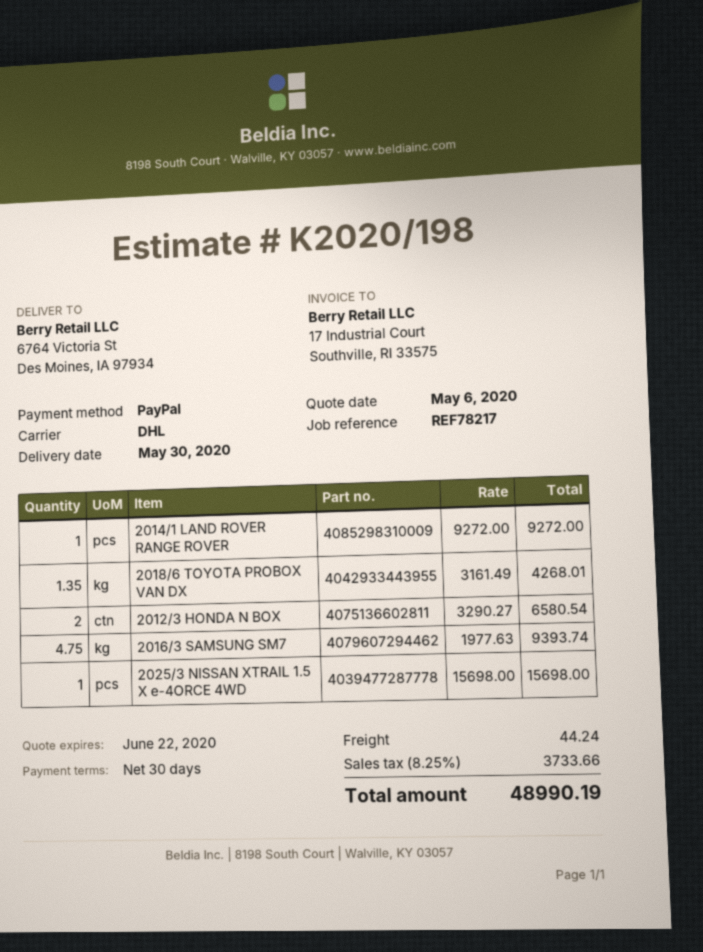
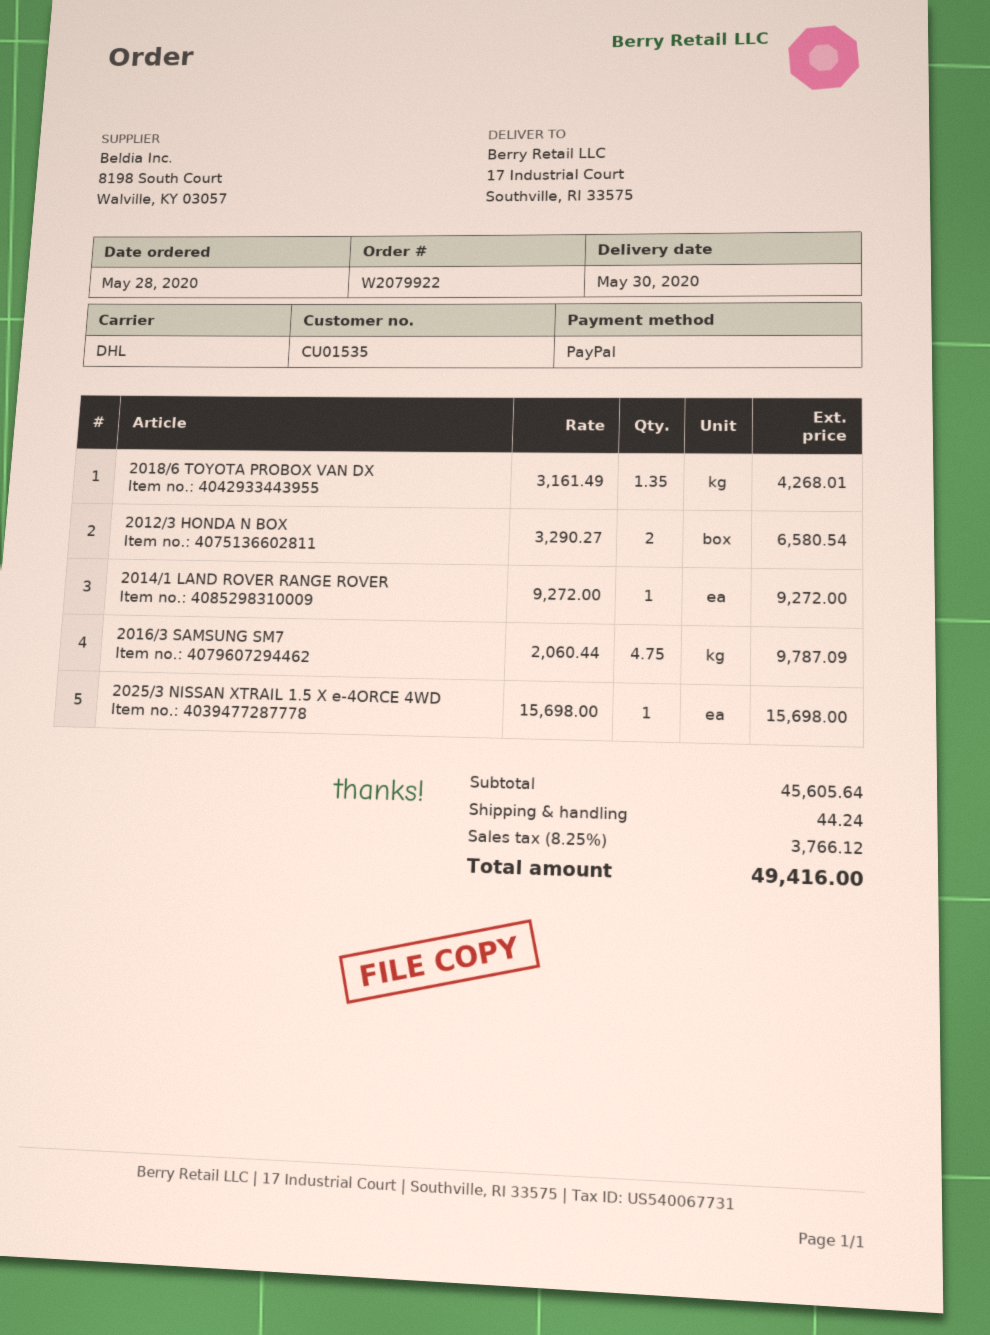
ship to: 6764 Victoria St, Des Moines, IA 97934 -> 17 Industrial Court, Southville, RI 33575
2016/3 SAMSUNG SM7: 4.75 x 1977.63 = 9393.74 -> 4.75 x 2060.44 = 9787.09
tax: 8.25% = 3733.66 -> 8.25% = 3766.12
total: 48990.19 -> 49416.00

